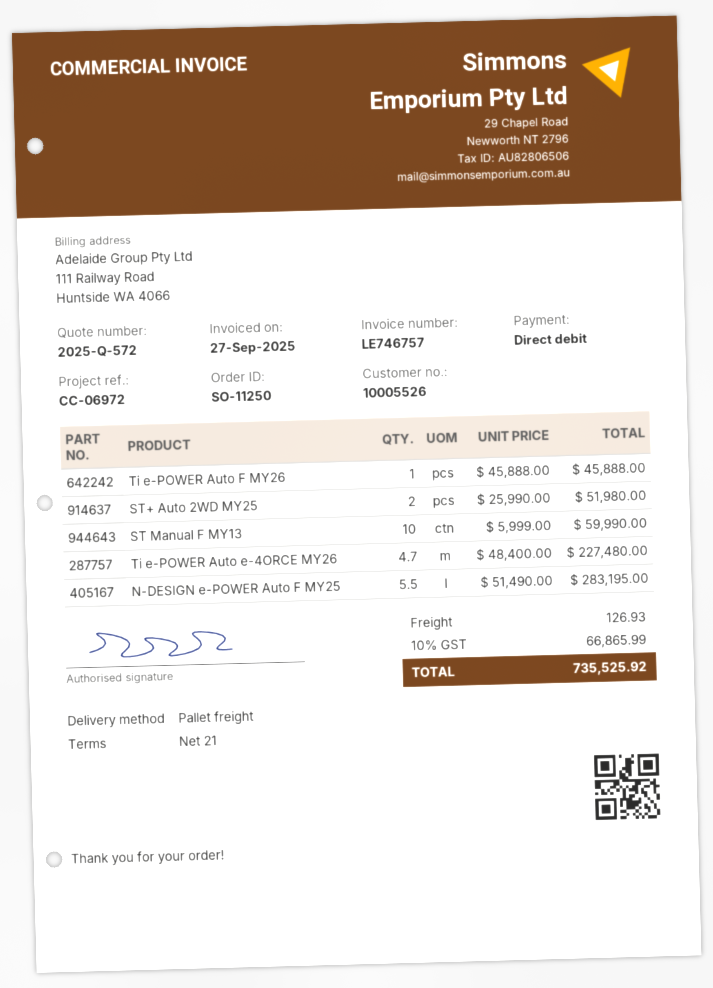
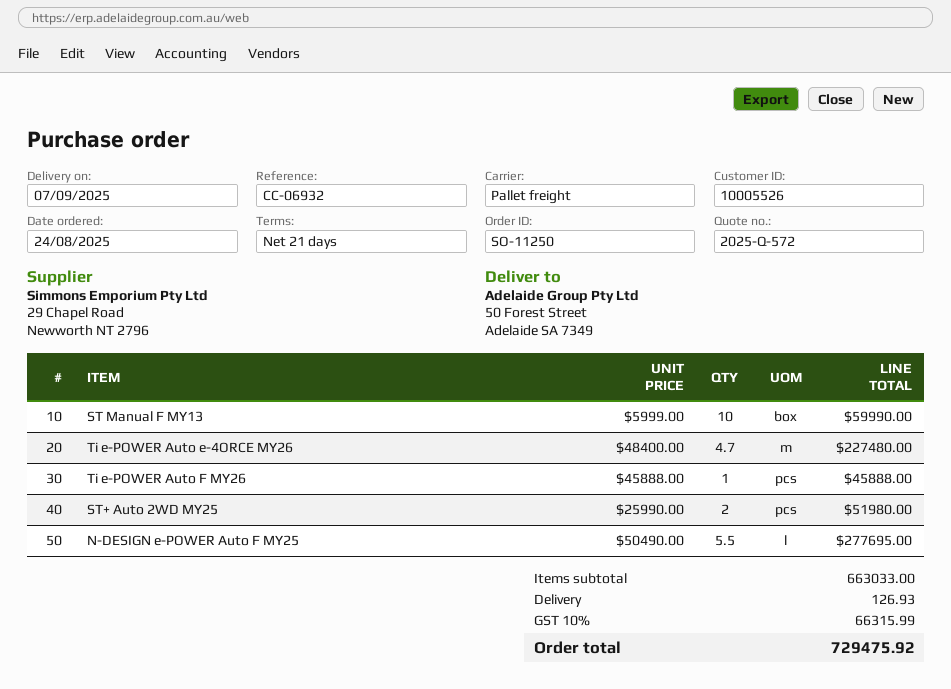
reference: CC-06972 -> CC-06932
N-DESIGN e-POWER Auto F MY25: 5.5 x 51490.00 = 283195.00 -> 5.5 x 50490.00 = 277695.00
tax: 10% = 66865.99 -> 10% = 66315.99
total: 735525.92 -> 729475.92

